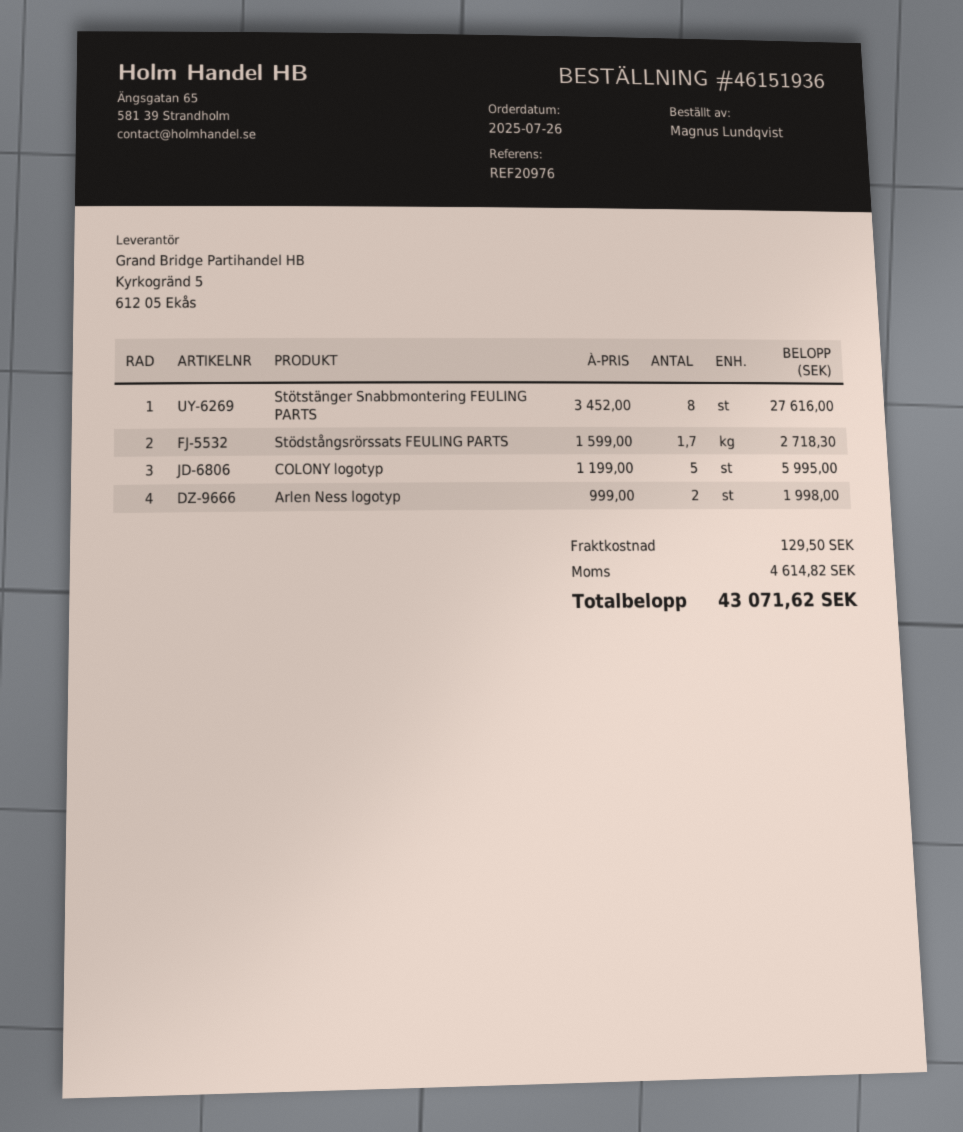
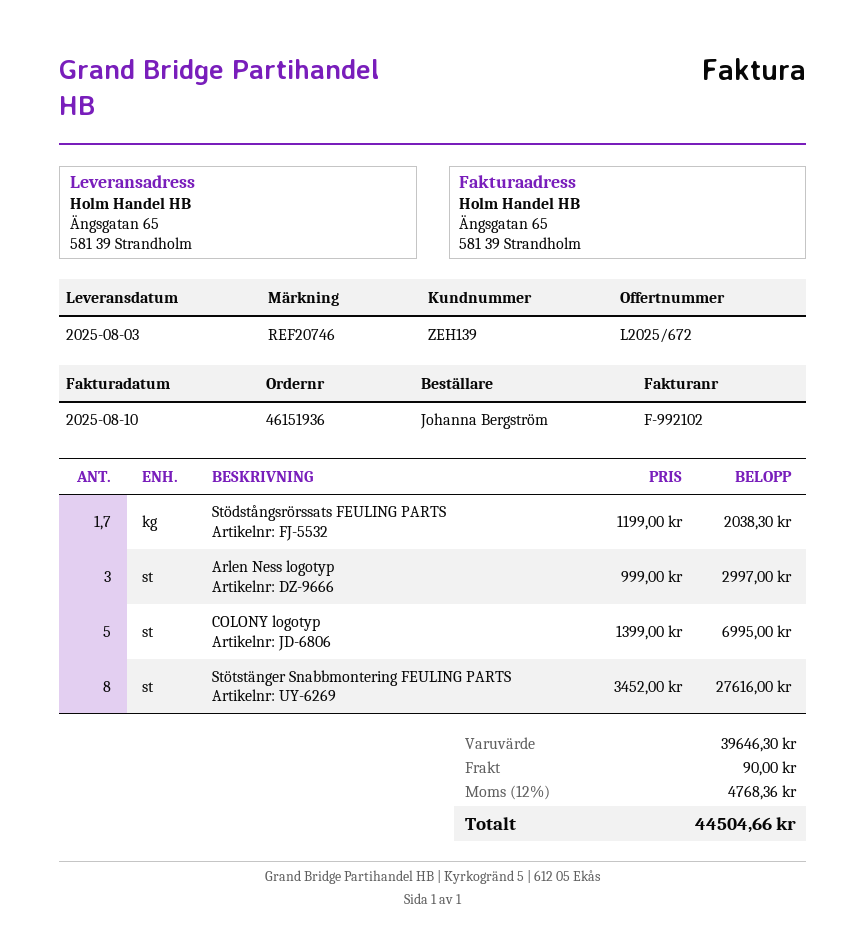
reference: REF20976 -> REF20746
ordered by: Magnus Lundqvist -> Johanna Bergström
Stödstångsrörssats FEULING PARTS: 1.7 x 1599.00 = 2718.30 -> 1.7 x 1199.00 = 2038.30
COLONY logotyp: 5 x 1199.00 = 5995.00 -> 5 x 1399.00 = 6995.00
Arlen Ness logotyp: 2 x 999.00 = 1998.00 -> 3 x 999.00 = 2997.00
shipping: 129.50 -> 90.00
tax: 4614.82 -> 4768.36
total: 43071.62 -> 44504.66

